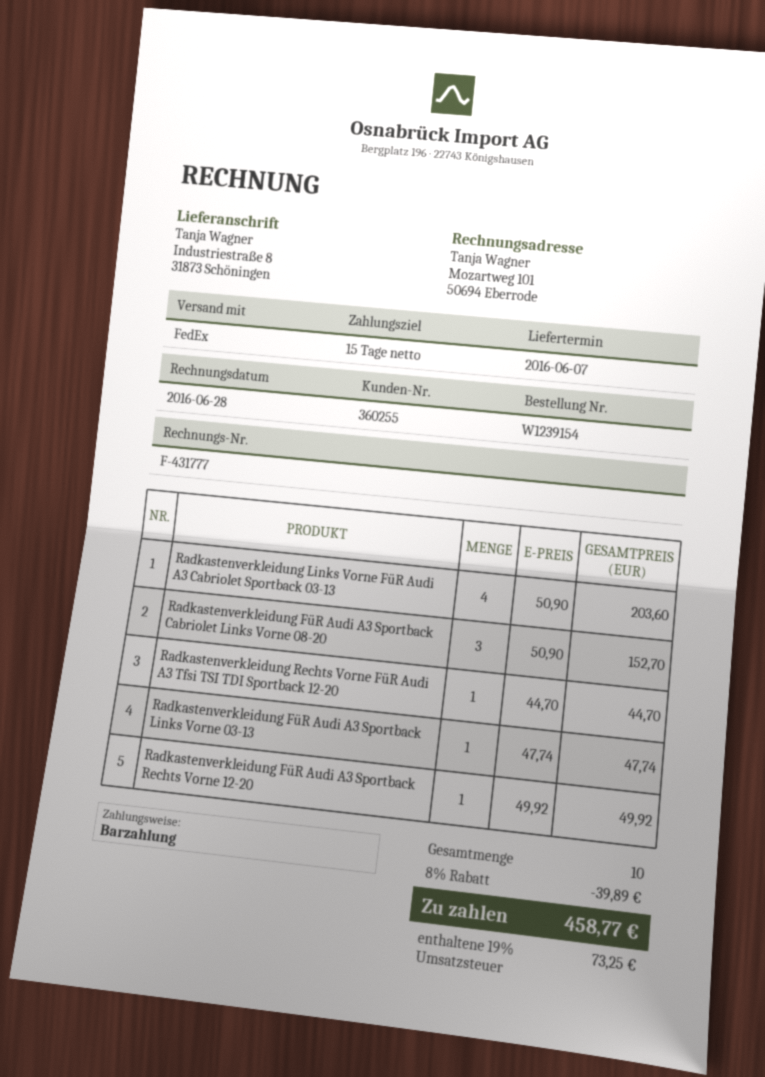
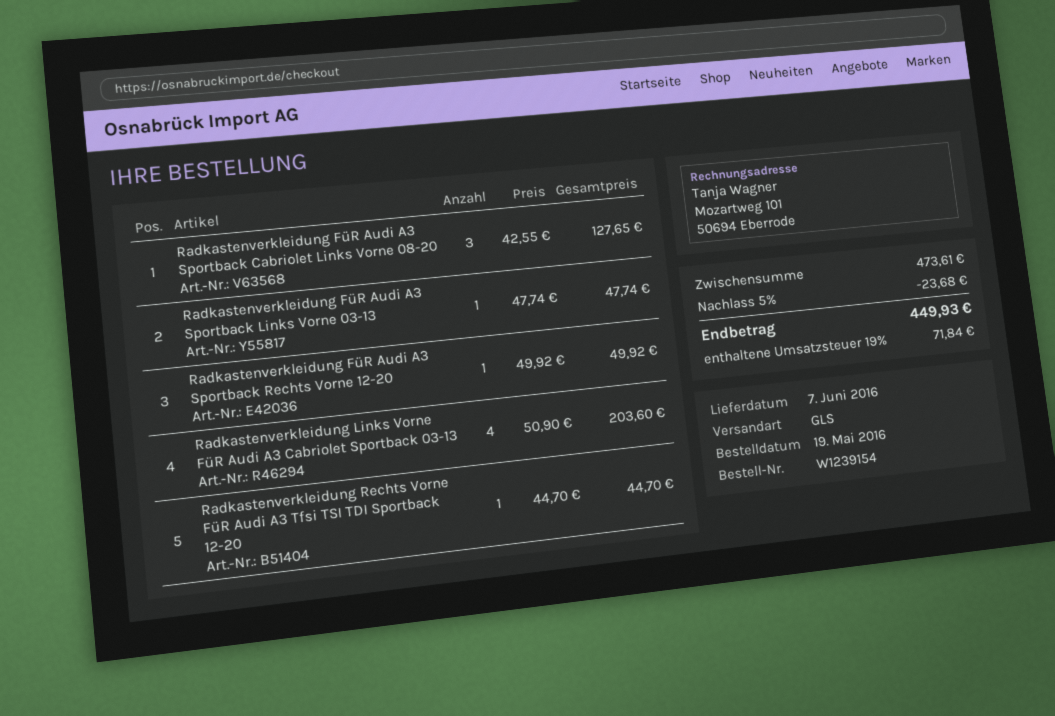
shipping method: FedEx -> GLS
Radkastenverkleidung FüR Audi A3 Sportback Cabriolet Links Vorne 08-20: 3 x 50.90 = 152.70 -> 3 x 42.55 = 127.65
discount: 8% = 39.89 -> 5% = 23.68
tax: 19% = 73.25 -> 19% = 71.84
total: 458.77 -> 449.93

